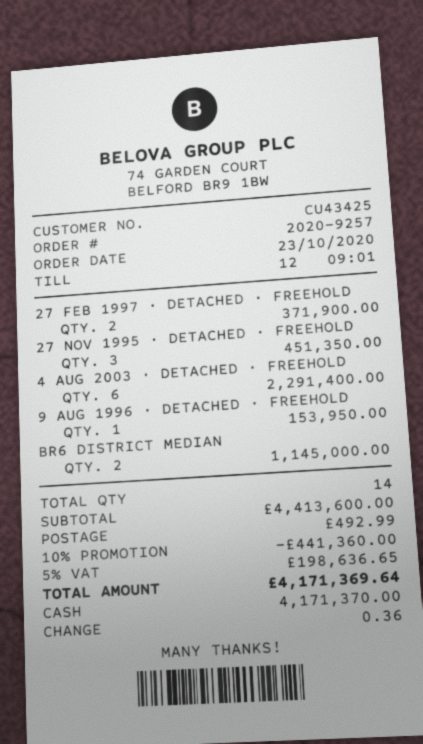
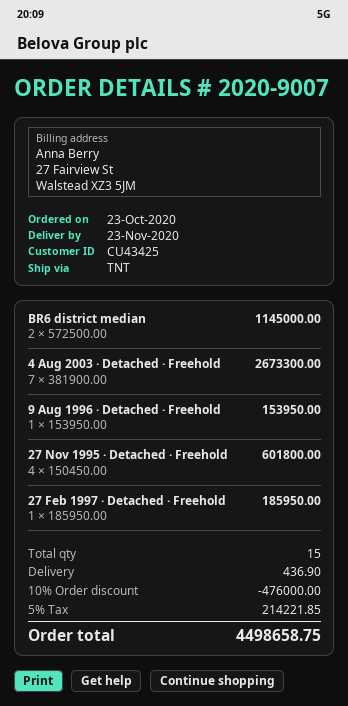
order number: 2020-9257 -> 2020-9007
27 FEB 1997 · DETACHED · FREEHOLD: 2 for 371900.00 -> 1 for 185950.00
27 NOV 1995 · DETACHED · FREEHOLD: 3 for 451350.00 -> 4 for 601800.00
4 AUG 2003 · DETACHED · FREEHOLD: 6 for 2291400.00 -> 7 for 2673300.00
total quantity: 14 -> 15
discount: 10% = 441360.00 -> 10% = 476000.00
shipping: 492.99 -> 436.90
tax: 5% = 198636.65 -> 5% = 214221.85
total: 4171369.64 -> 4498658.75

